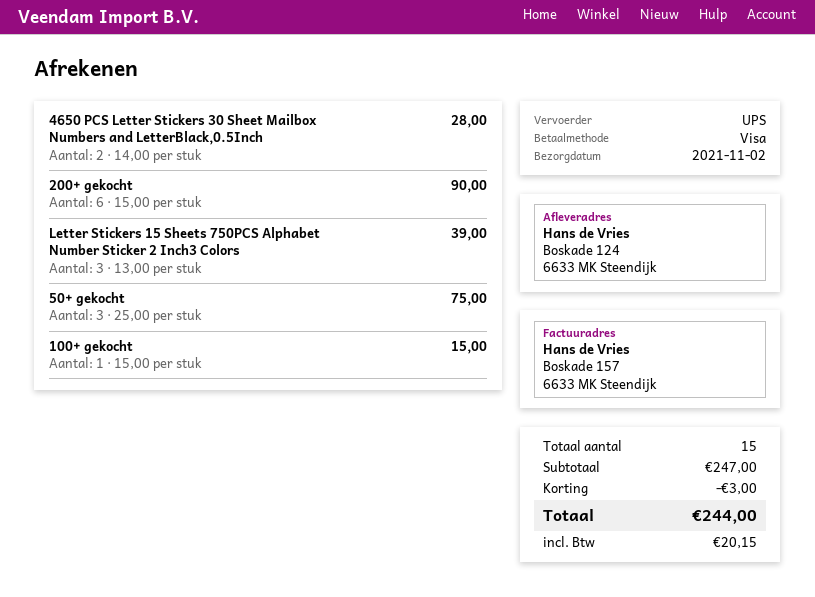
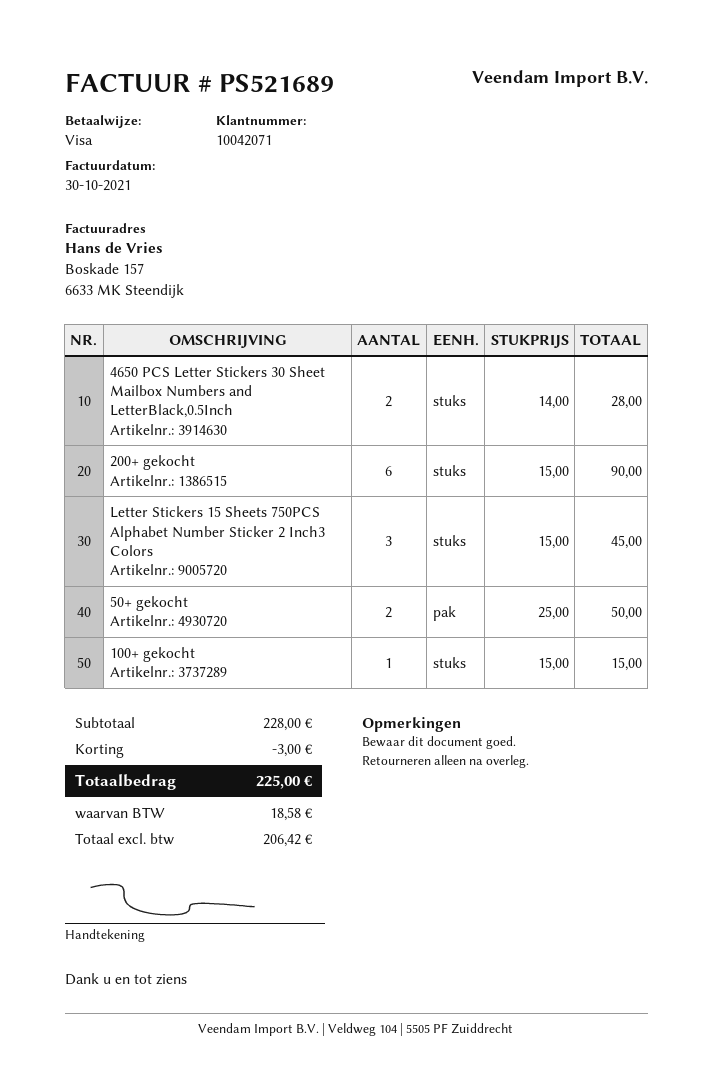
Letter Stickers 15 Sheets 750PCS Alphabet Number Sticker 2 Inch3 Colors: 3 x 13.00 = 39.00 -> 3 x 15.00 = 45.00
50+ gekocht: 3 x 25.00 = 75.00 -> 2 x 25.00 = 50.00
subtotal: 247.00 -> 228.00
tax: 20.15 -> 18.58
total: 244.00 -> 225.00

